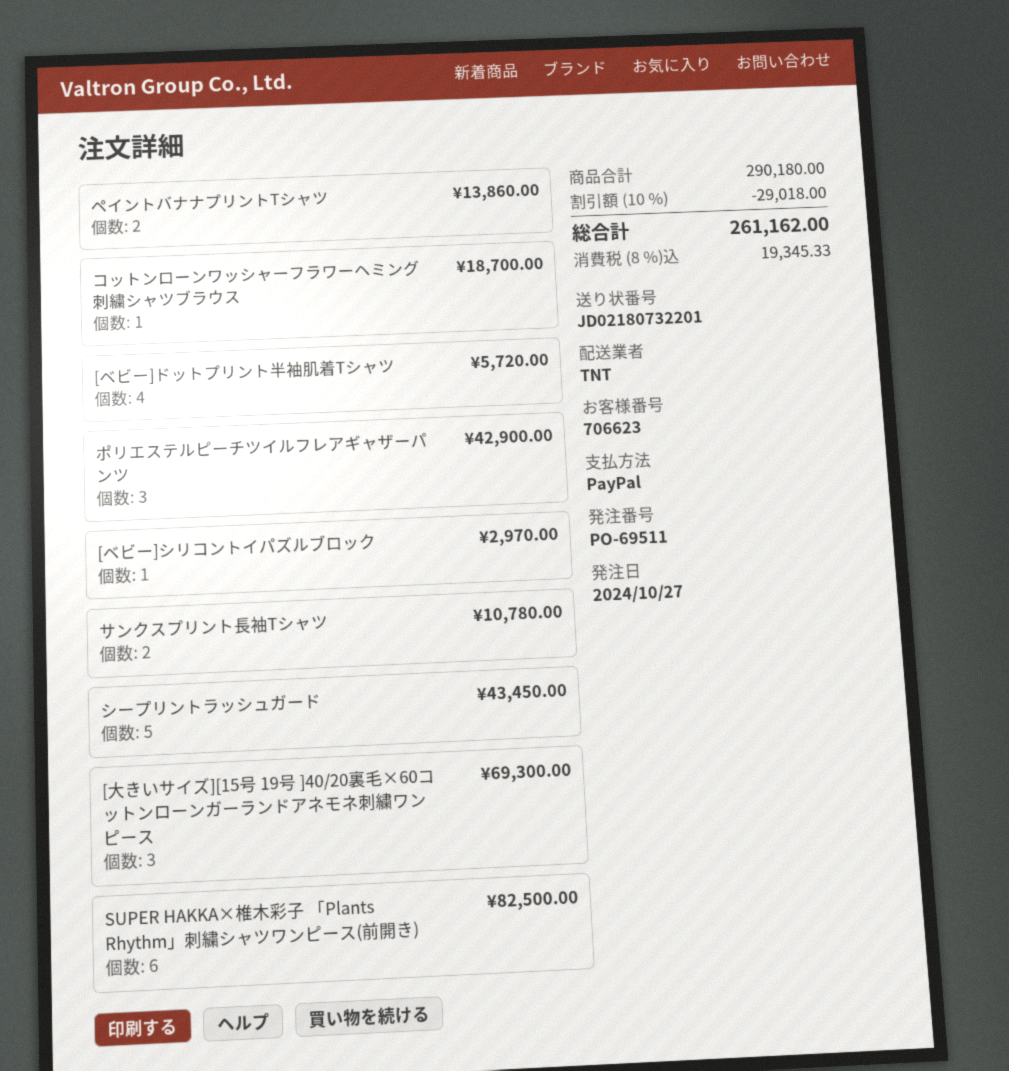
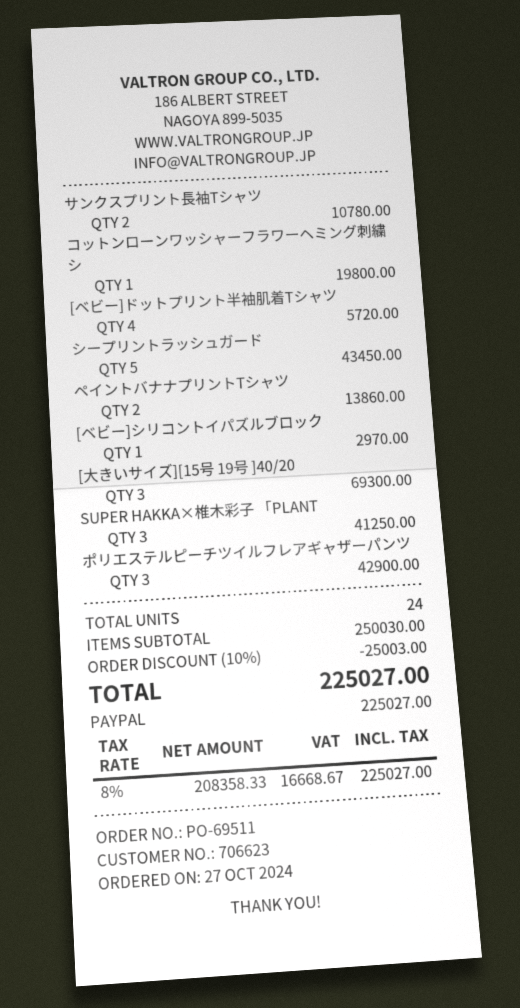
コットンローンワッシャーフラワーヘミング刺繍シャツブラウス: 1 for 18700.00 -> 1 for 19800.00
SUPER HAKKA×椎木彩子 「Plants Rhythm」刺繍シャツワンピース(前開き): 6 for 82500.00 -> 3 for 41250.00
subtotal: 290180.00 -> 250030.00
discount: 10% = 29018.00 -> 10% = 25003.00
tax: 8% = 19345.33 -> 8% = 16668.67
total: 261162.00 -> 225027.00

